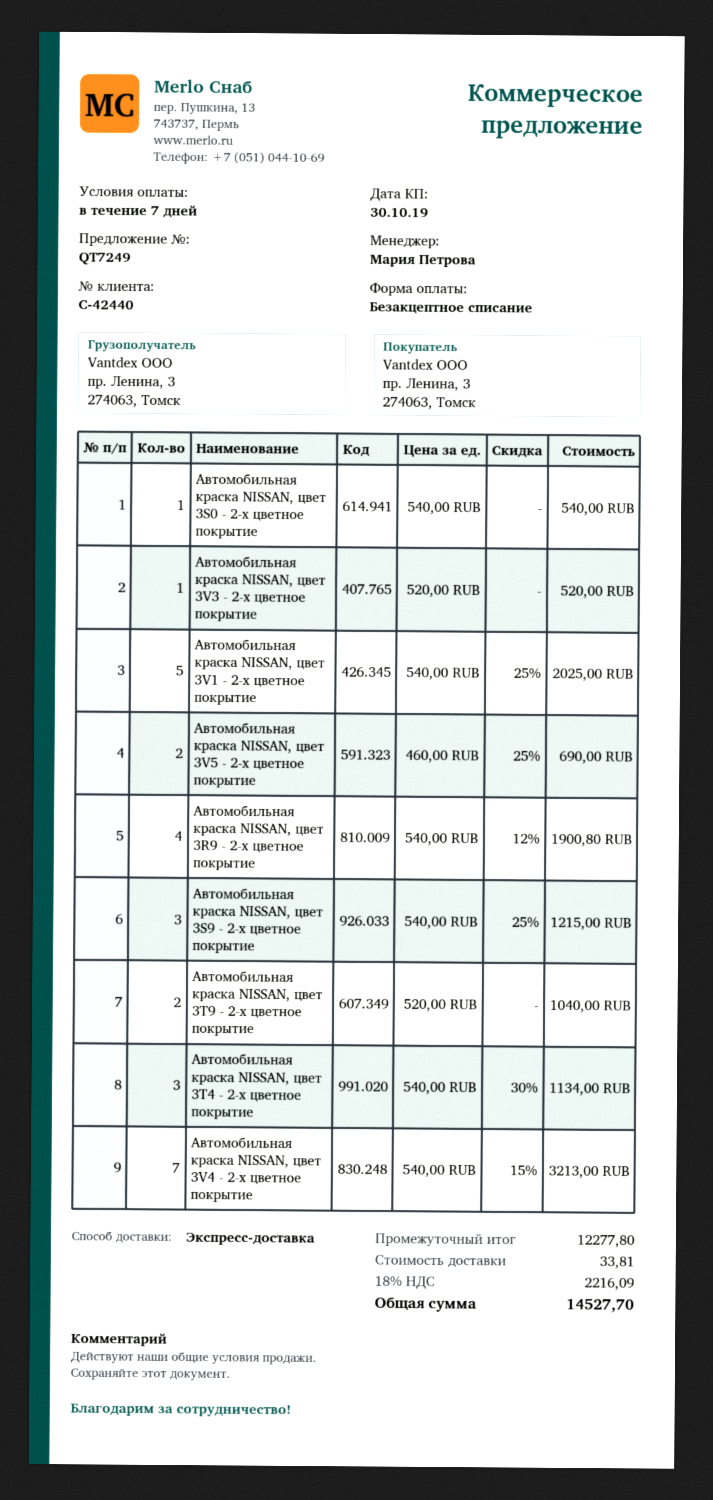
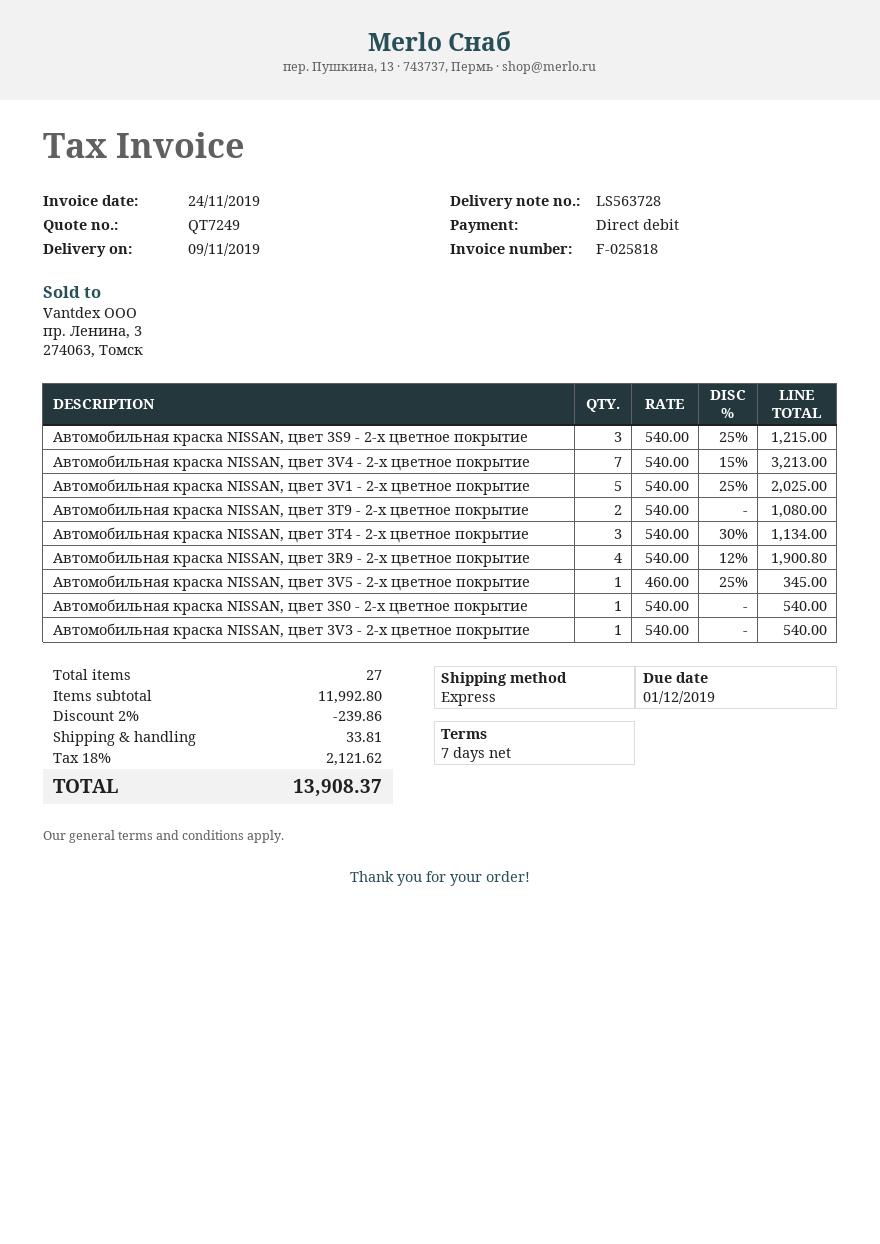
Автомобильная краска NISSAN, цвет 3V3 - 2-х цветное покрытие: 1 x 520.00 = 520.00 -> 1 x 540.00 = 540.00
Автомобильная краска NISSAN, цвет 3V5 - 2-х цветное покрытие: 2 x 460.00 - 25% = 690.00 -> 1 x 460.00 - 25% = 345.00
Автомобильная краска NISSAN, цвет 3T9 - 2-х цветное покрытие: 2 x 520.00 = 1040.00 -> 2 x 540.00 = 1080.00
subtotal: 12277.80 -> 11992.80
discount: none -> 2% = 239.86
tax: 18% = 2216.09 -> 18% = 2121.62
total: 14527.70 -> 13908.37

